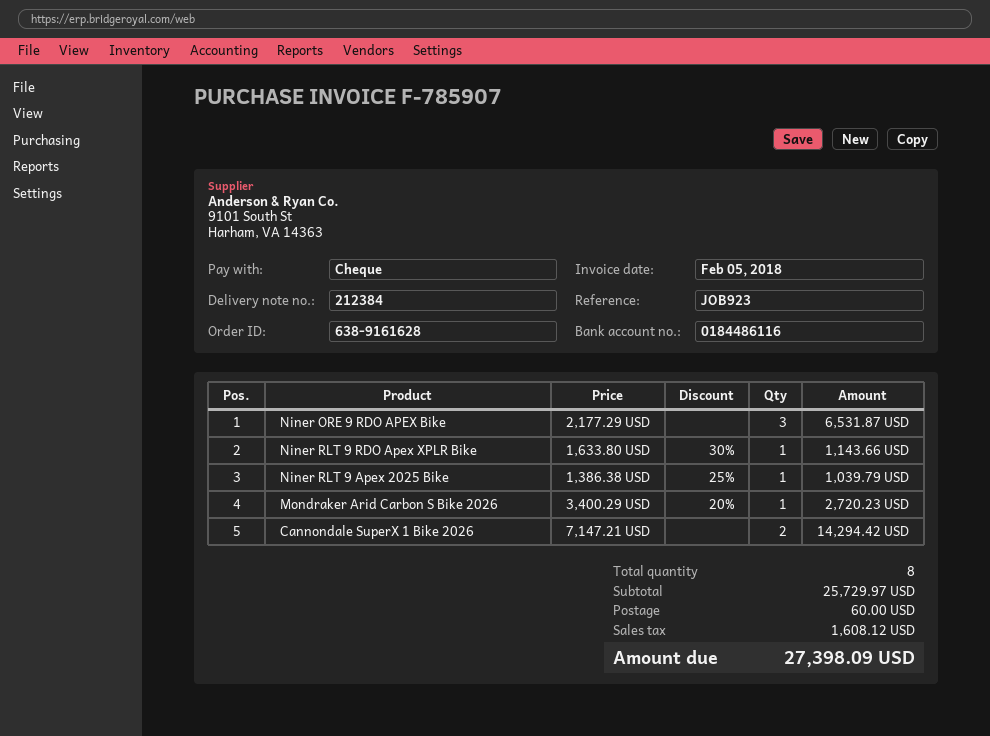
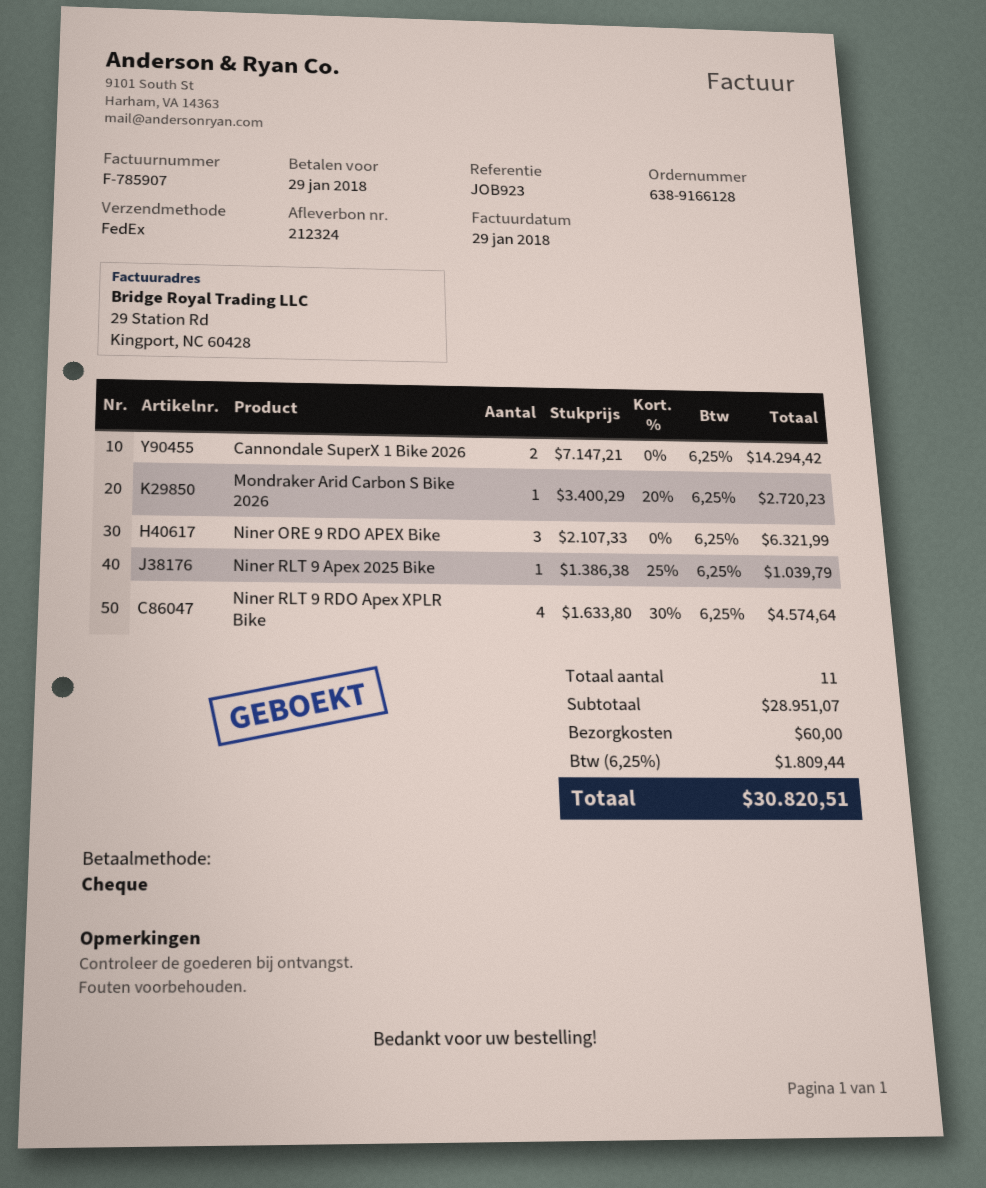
order number: 638-9161628 -> 638-9166128
delivery note number: 212384 -> 212324
invoice date: 2018-02-05 -> 2018-01-29
Niner ORE 9 RDO APEX Bike: 3 x 2177.29 = 6531.87 -> 3 x 2107.33 = 6321.99
Niner RLT 9 RDO Apex XPLR Bike: 1 x 1633.80 - 30% = 1143.66 -> 4 x 1633.80 - 30% = 4574.64
total quantity: 8 -> 11
subtotal: 25729.97 -> 28951.07
tax: 1608.12 -> 1809.44
total: 27398.09 -> 30820.51

